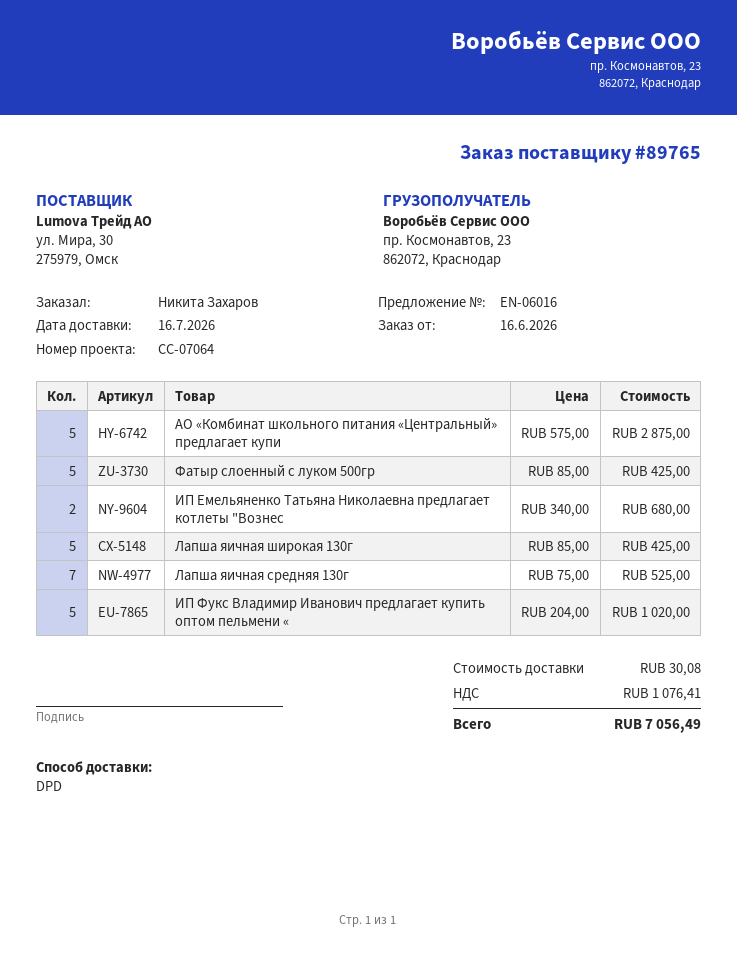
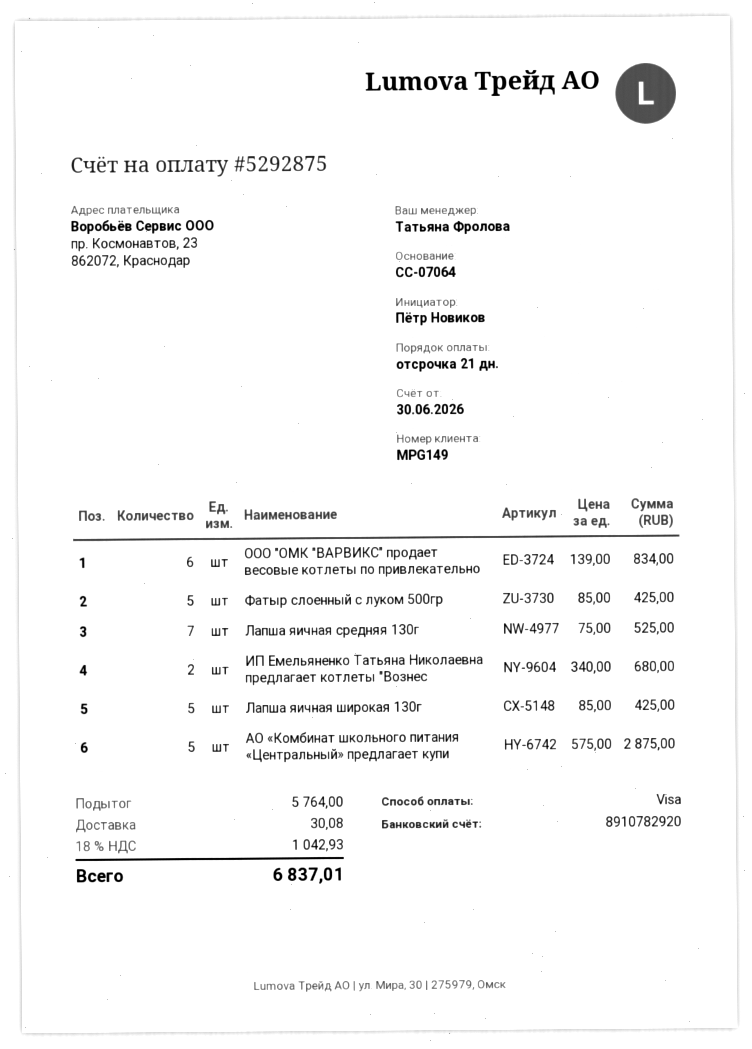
ordered by: Никита Захаров -> Пётр Новиков
ИП Фукс Владимир Иванович предлагает купить оптом пельмени «: 5 x 204.00 = 1020.00 -> none
ООО "ОМК "ВАРВИКС" продает весовые котлеты по привлекательно: none -> 6 x 139.00 = 834.00
tax: 1076.41 -> 1042.93
total: 7056.49 -> 6837.01

